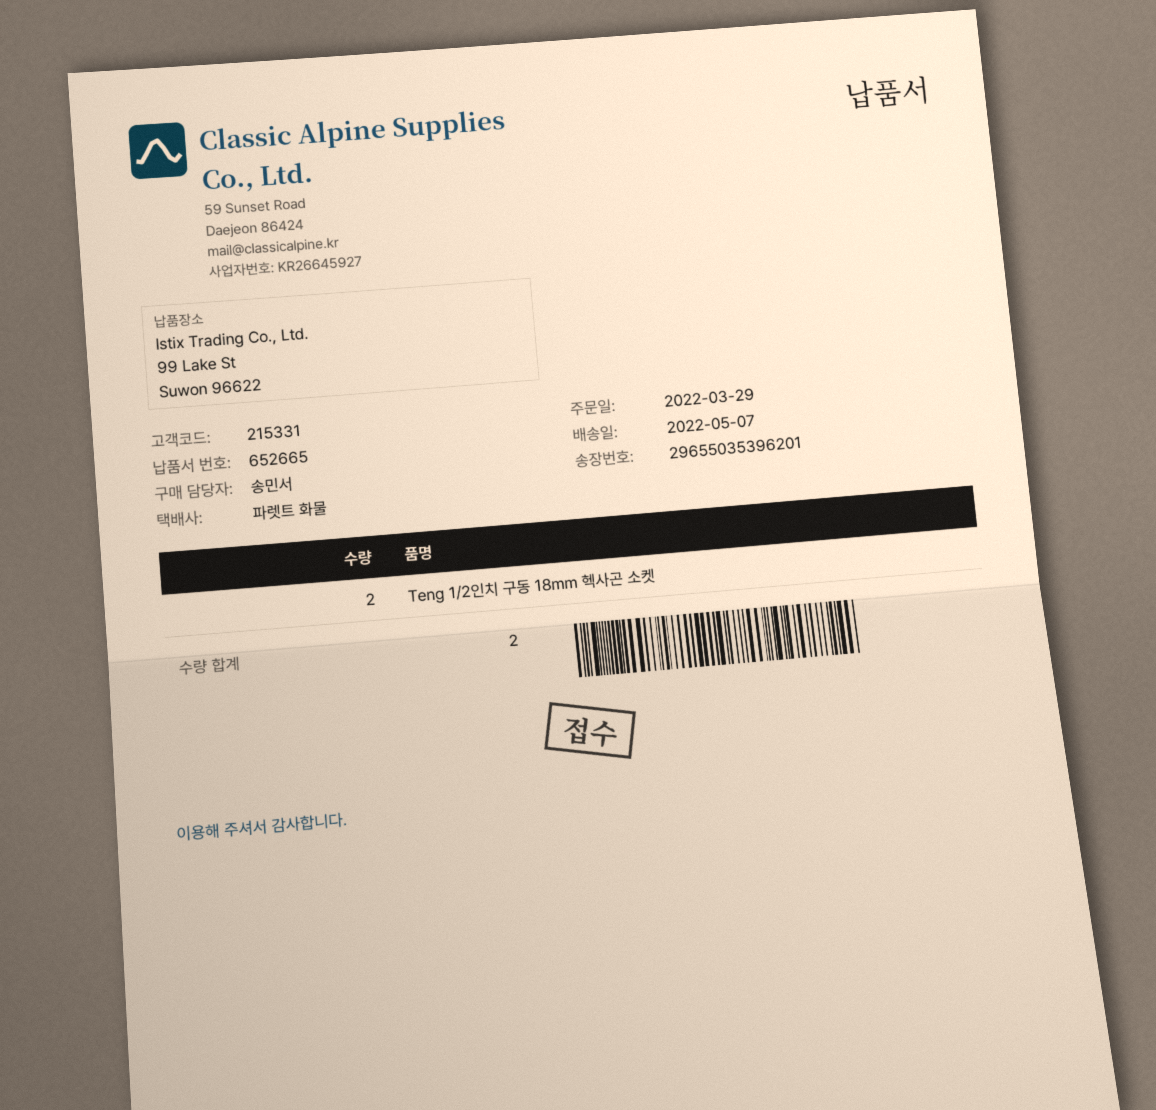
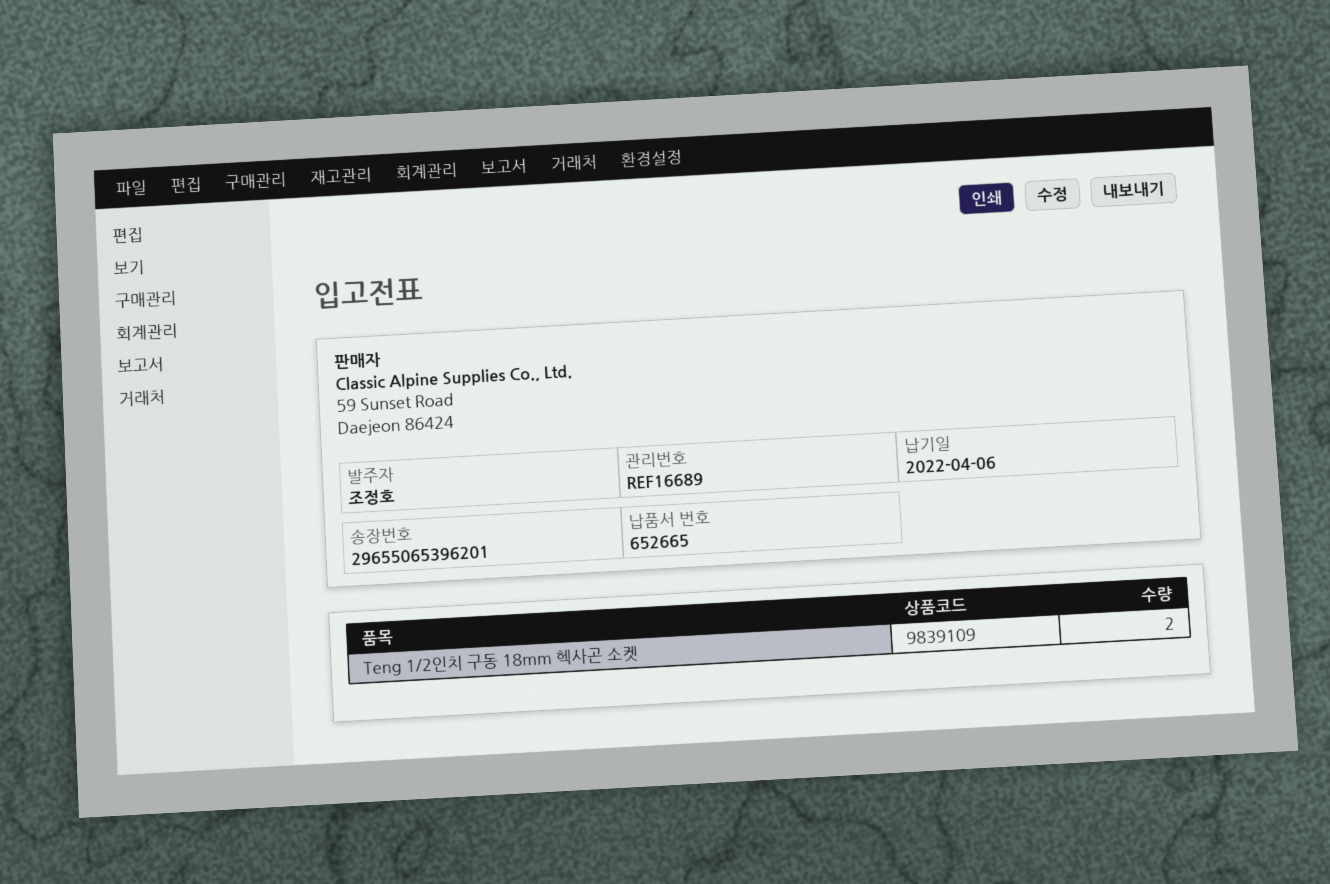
delivery date: 2022-05-07 -> 2022-04-06
ordered by: 송민서 -> 조정호
tracking number: 29655035396201 -> 29655065396201

